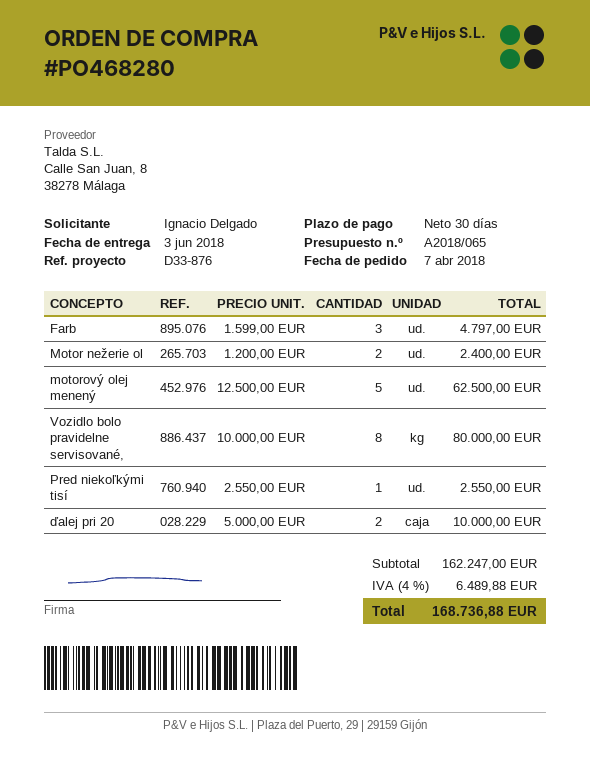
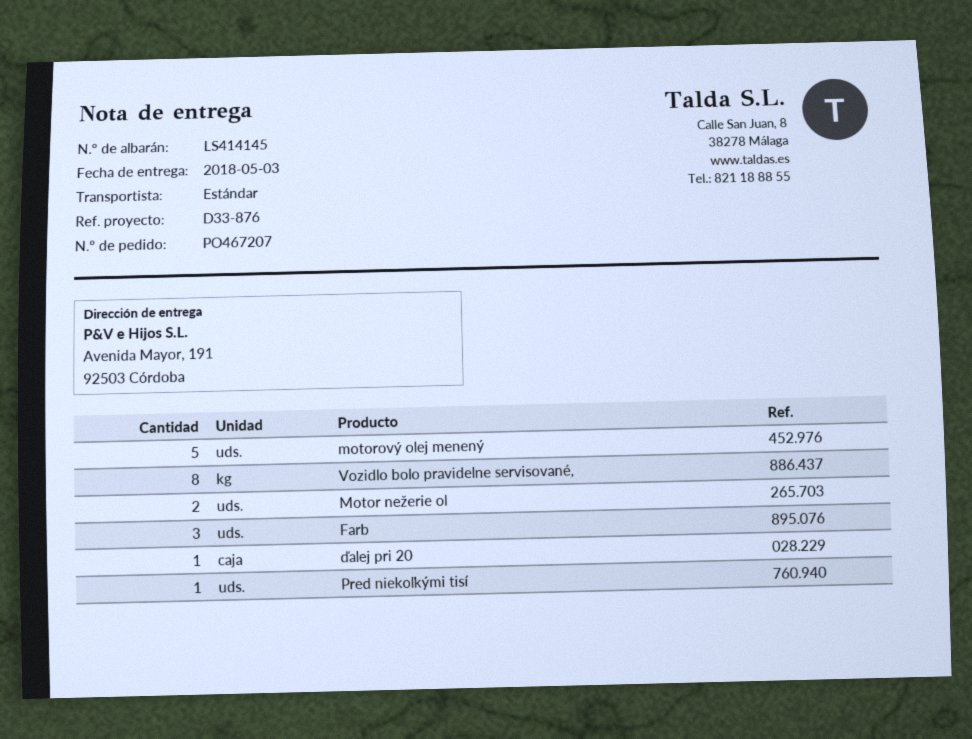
order number: PO468280 -> PO467207
delivery date: 2018-06-03 -> 2018-05-03
ďalej pri 20: 2 -> 1

